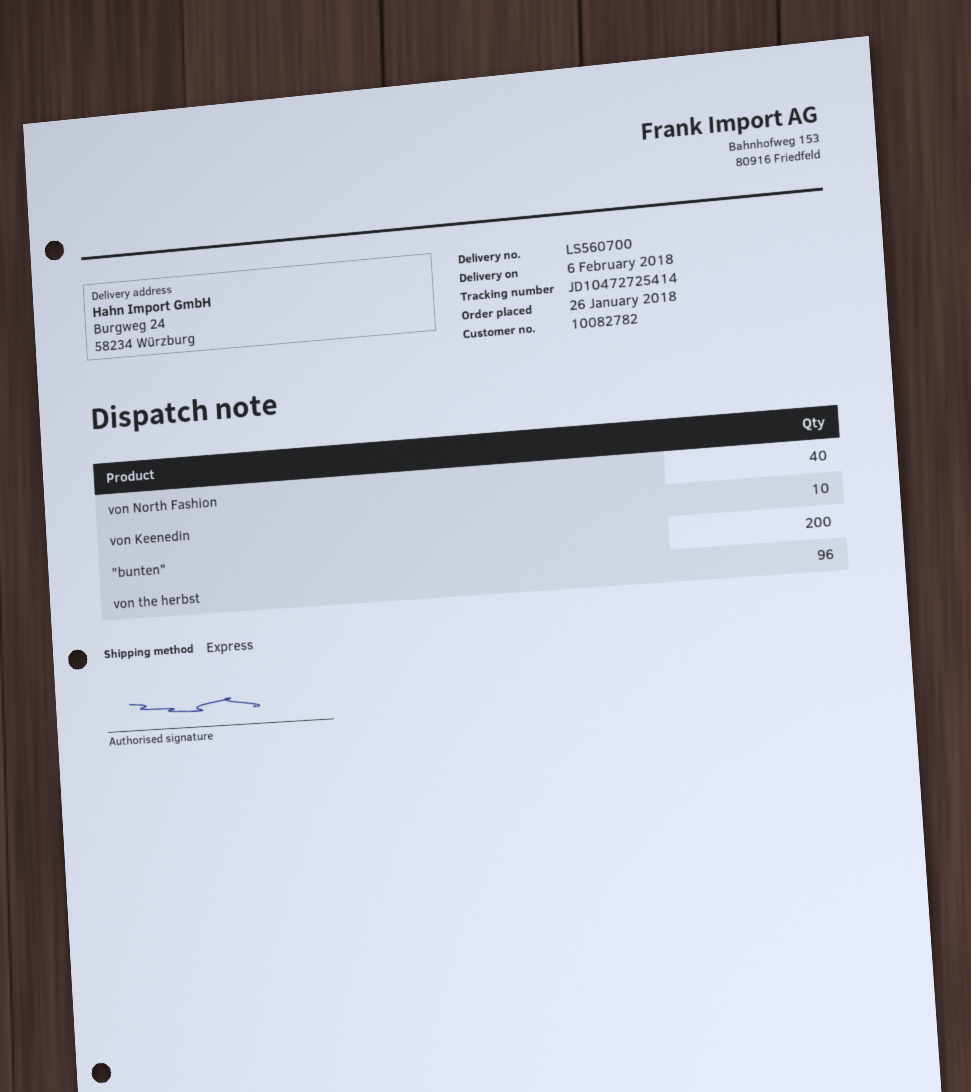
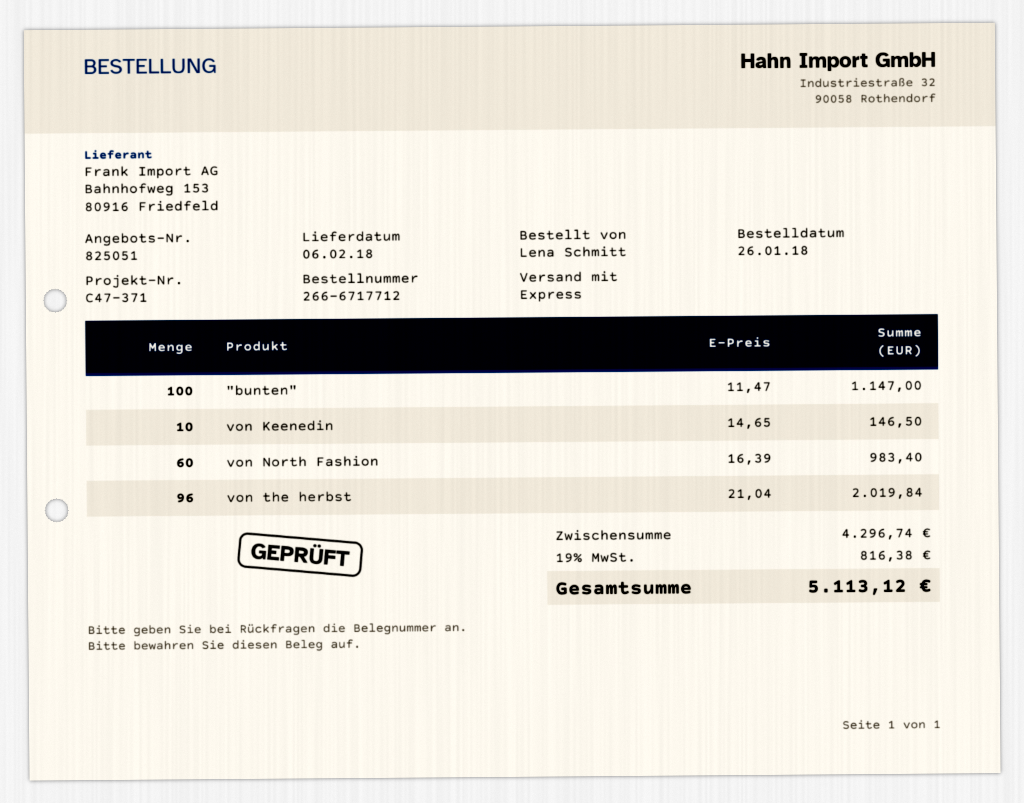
von North Fashion: 40 -> 60
"bunten": 200 -> 100

